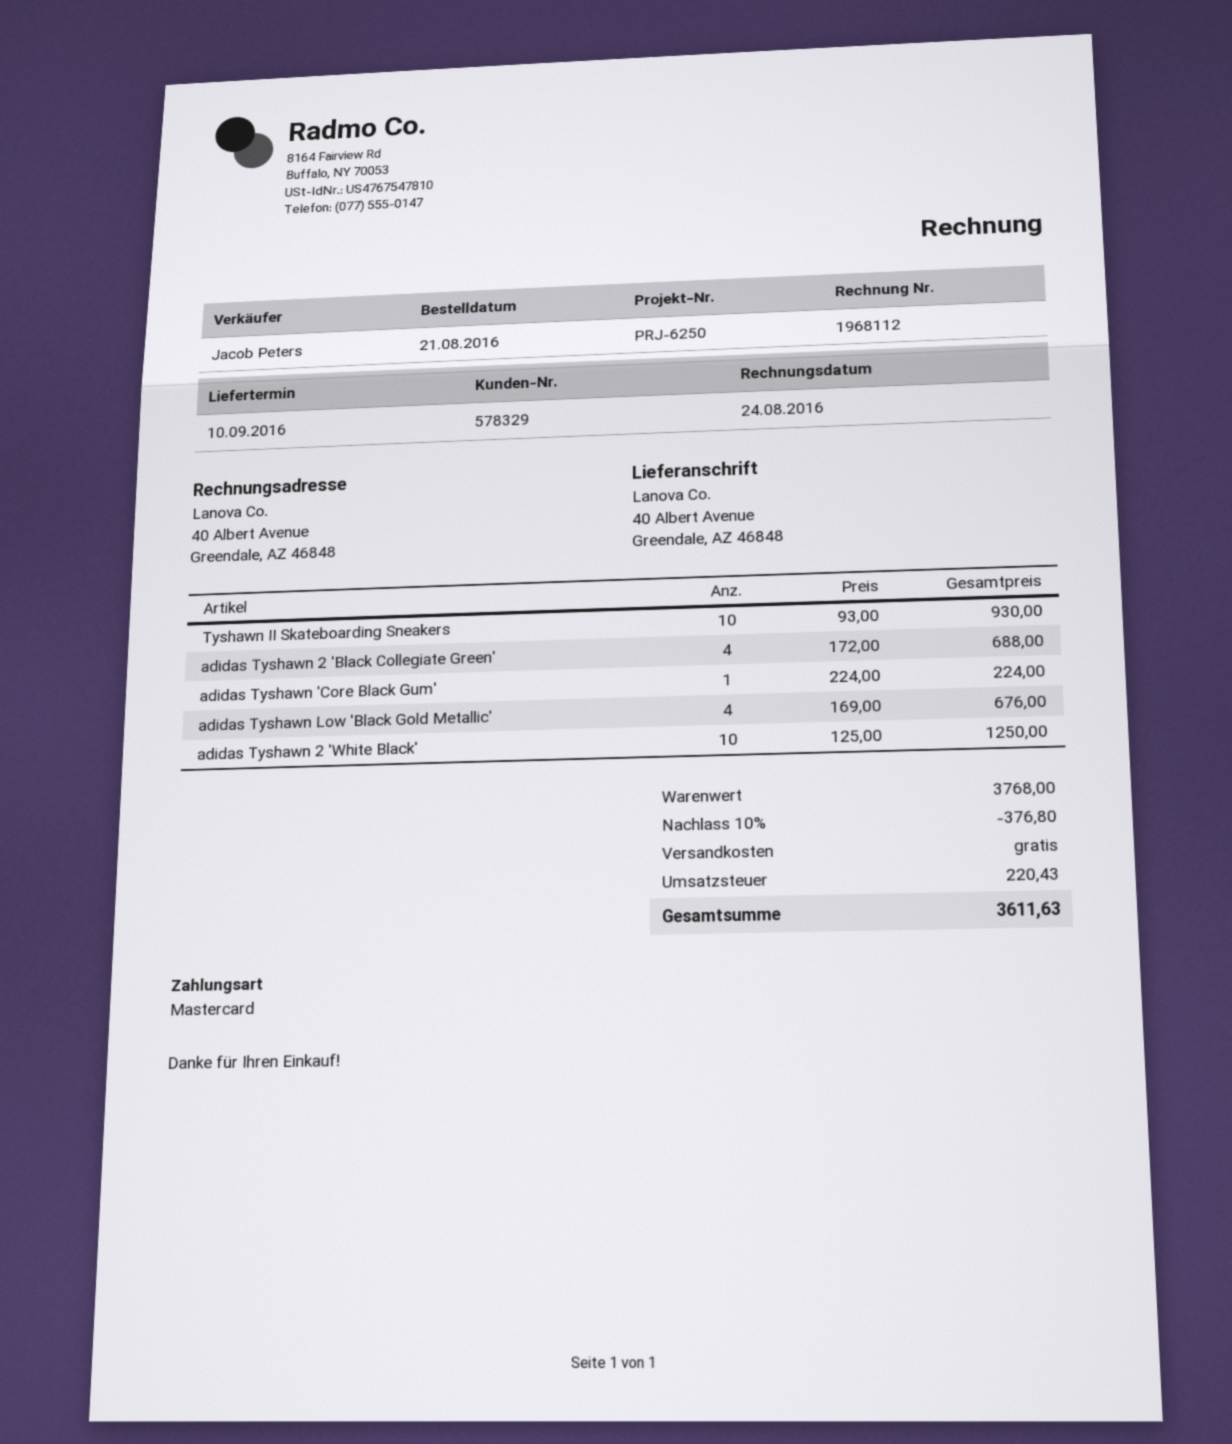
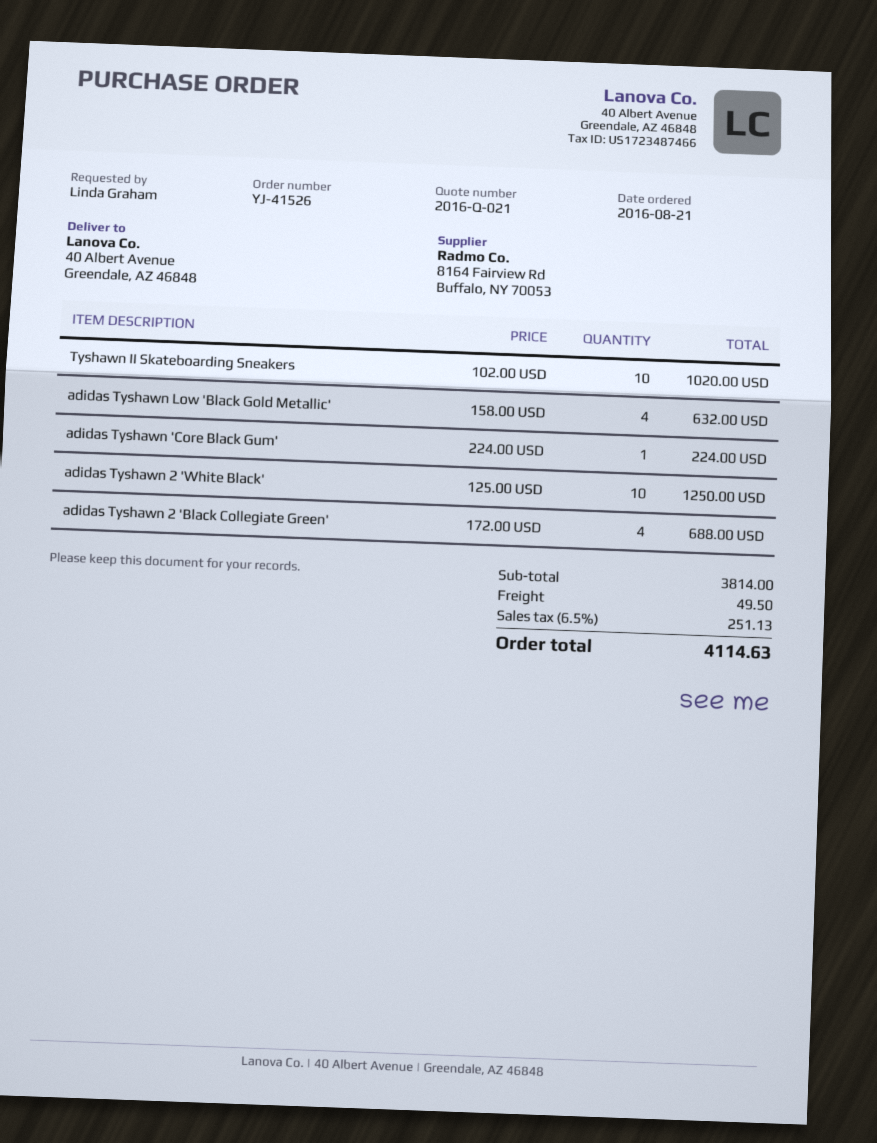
Tyshawn II Skateboarding Sneakers: 10 x 93.00 = 930.00 -> 10 x 102.00 = 1020.00
adidas Tyshawn Low 'Black Gold Metallic': 4 x 169.00 = 676.00 -> 4 x 158.00 = 632.00
subtotal: 3768.00 -> 3814.00
discount: 10% = 376.80 -> none
shipping: 0.00 -> 49.50
tax: 220.43 -> 251.13
total: 3611.63 -> 4114.63

